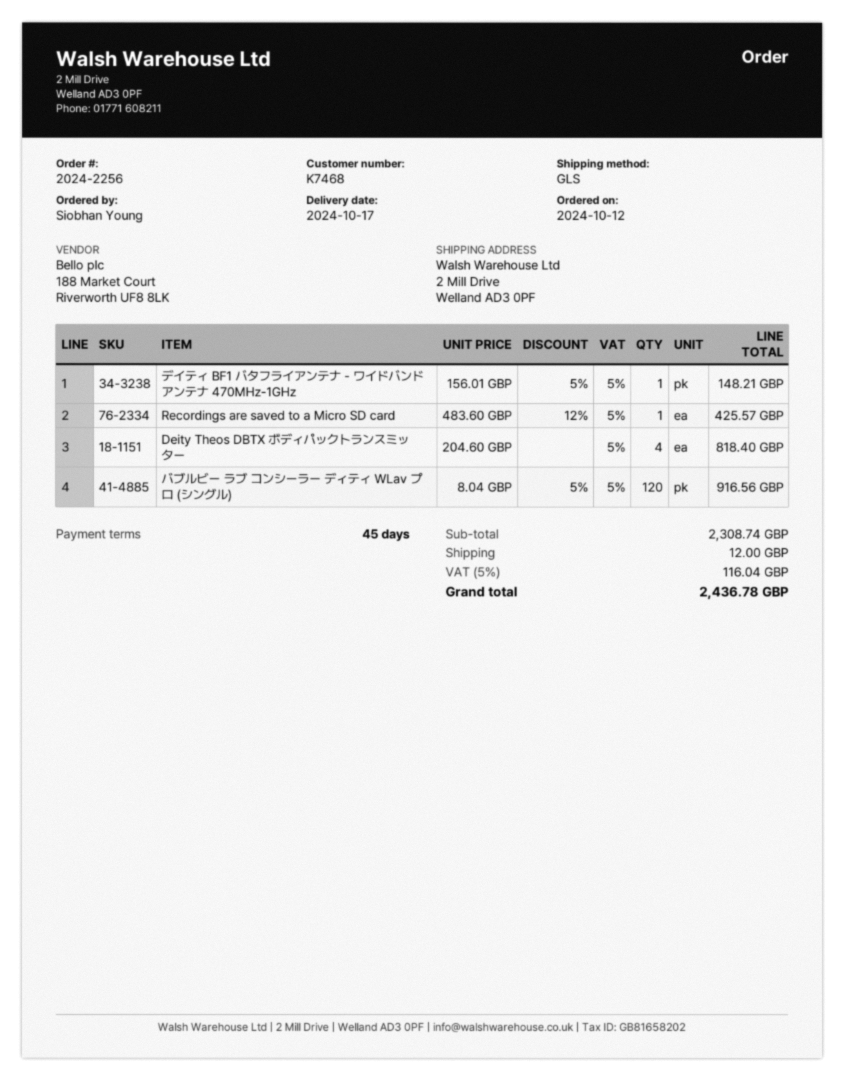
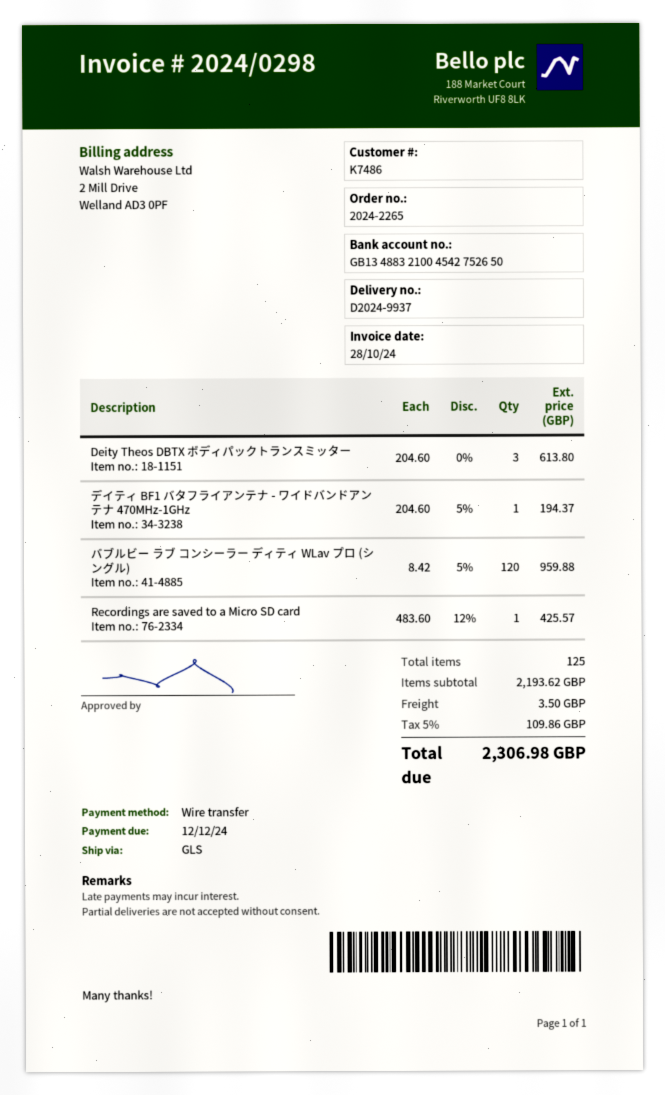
order number: 2024-2256 -> 2024-2265
customer number: K7468 -> K7486
デイティ BF1 バタフライアンテナ - ワイドバンドアンテナ 470MHz-1GHz: 1 x 156.01 - 5% = 148.21 -> 1 x 204.60 - 5% = 194.37
Deity Theos DBTX ボディパックトランスミッター: 4 x 204.60 = 818.40 -> 3 x 204.60 = 613.80
バブルビー ラブ コンシーラー ディティ WLav プロ (シングル): 120 x 8.04 - 5% = 916.56 -> 120 x 8.42 - 5% = 959.88
subtotal: 2308.74 -> 2193.62
shipping: 12.00 -> 3.50
tax: 5% = 116.04 -> 5% = 109.86
total: 2436.78 -> 2306.98

